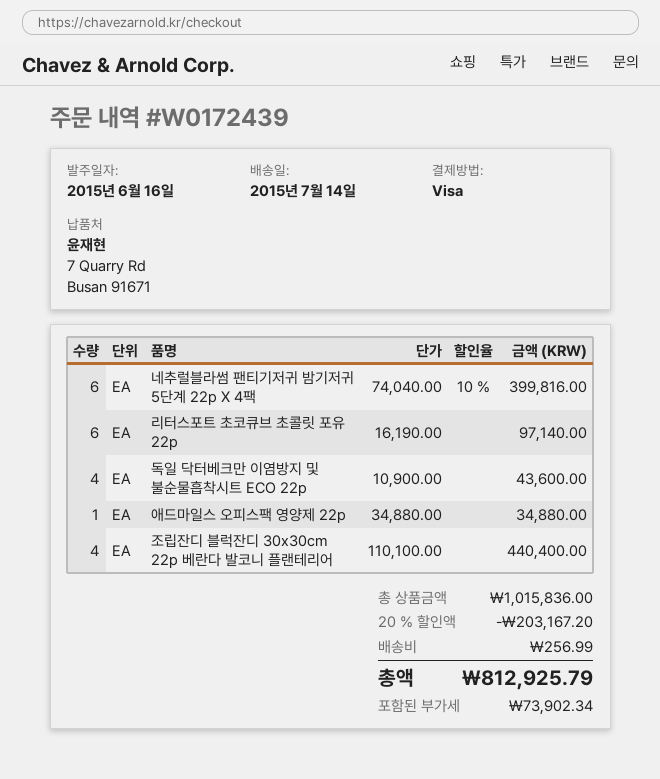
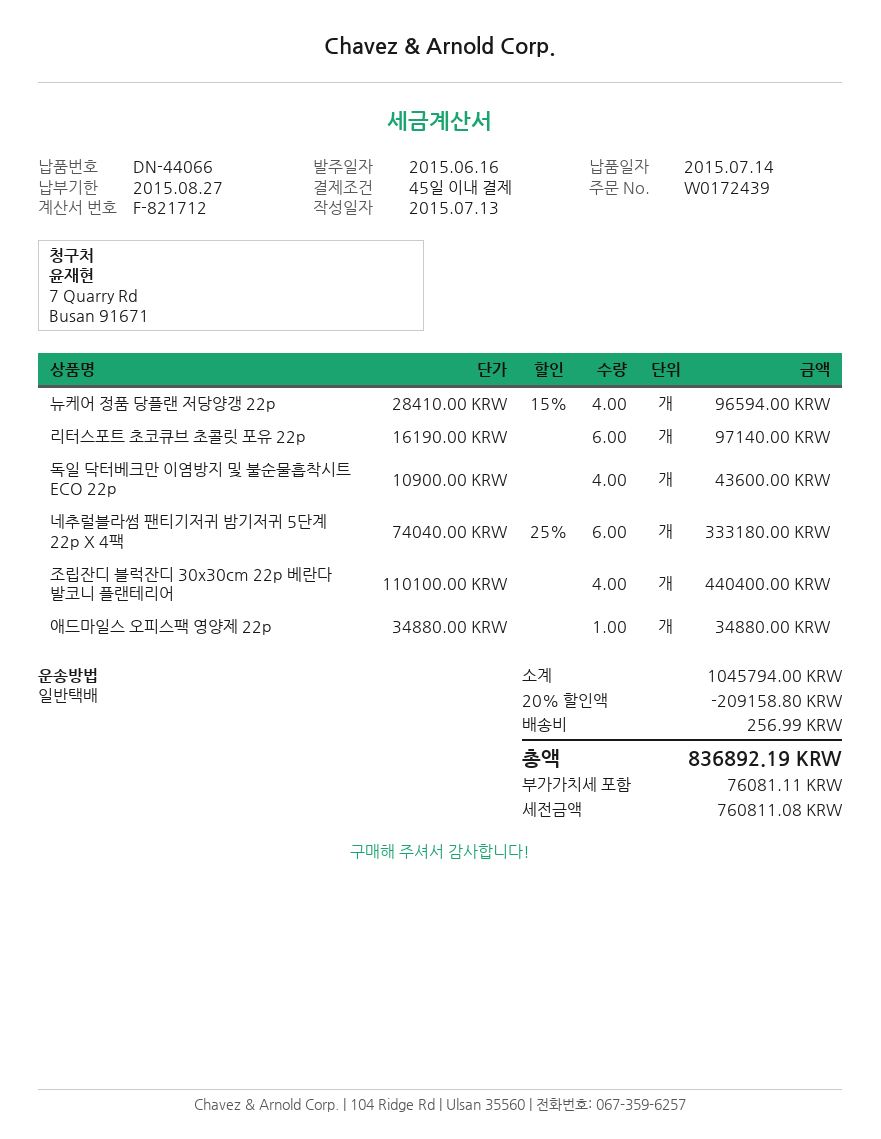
네추럴블라썸 팬티기저귀 밤기저귀 5단계 22p X 4팩: 6 x 74040.00 - 10% = 399816.00 -> 6 x 74040.00 - 25% = 333180.00
뉴케어 정품 당플랜 저당양갱 22p: none -> 4 x 28410.00 - 15% = 96594.00
subtotal: 1015836.00 -> 1045794.00
discount: 20% = 203167.20 -> 20% = 209158.80
tax: 73902.34 -> 76081.11
total: 812925.79 -> 836892.19

